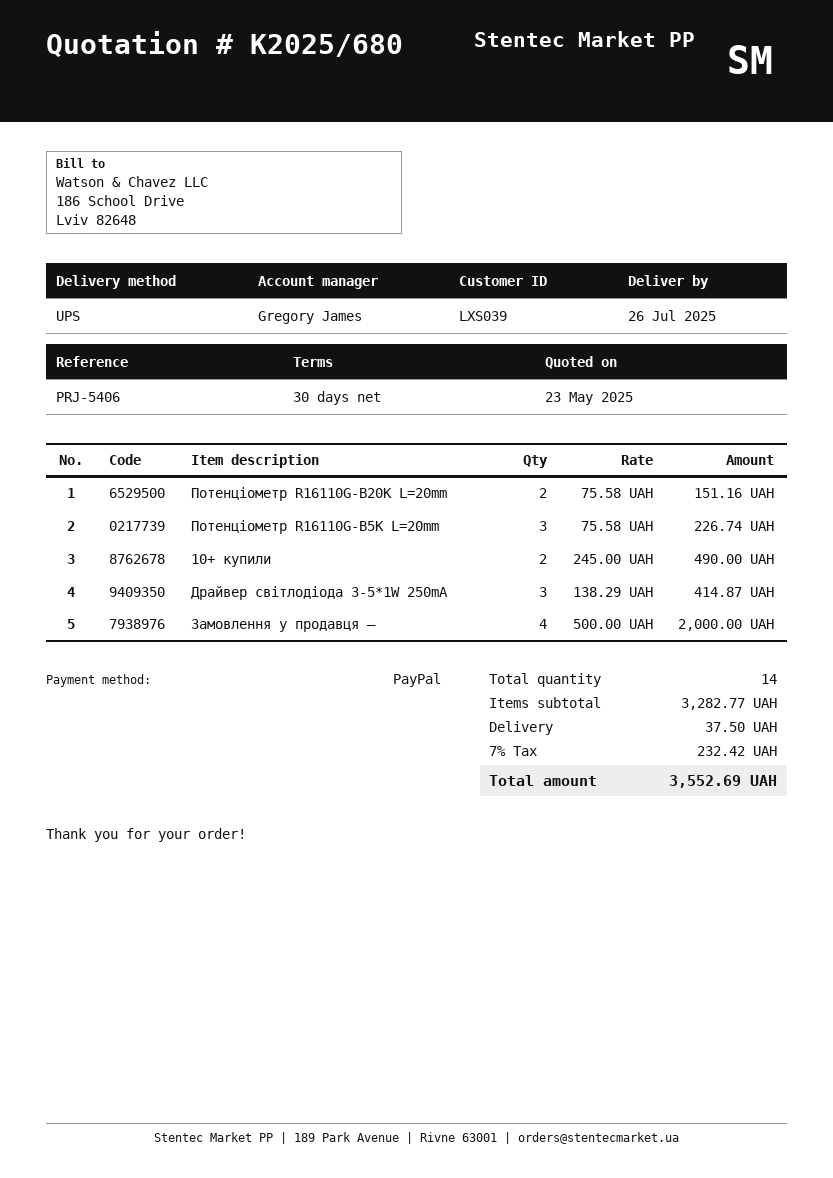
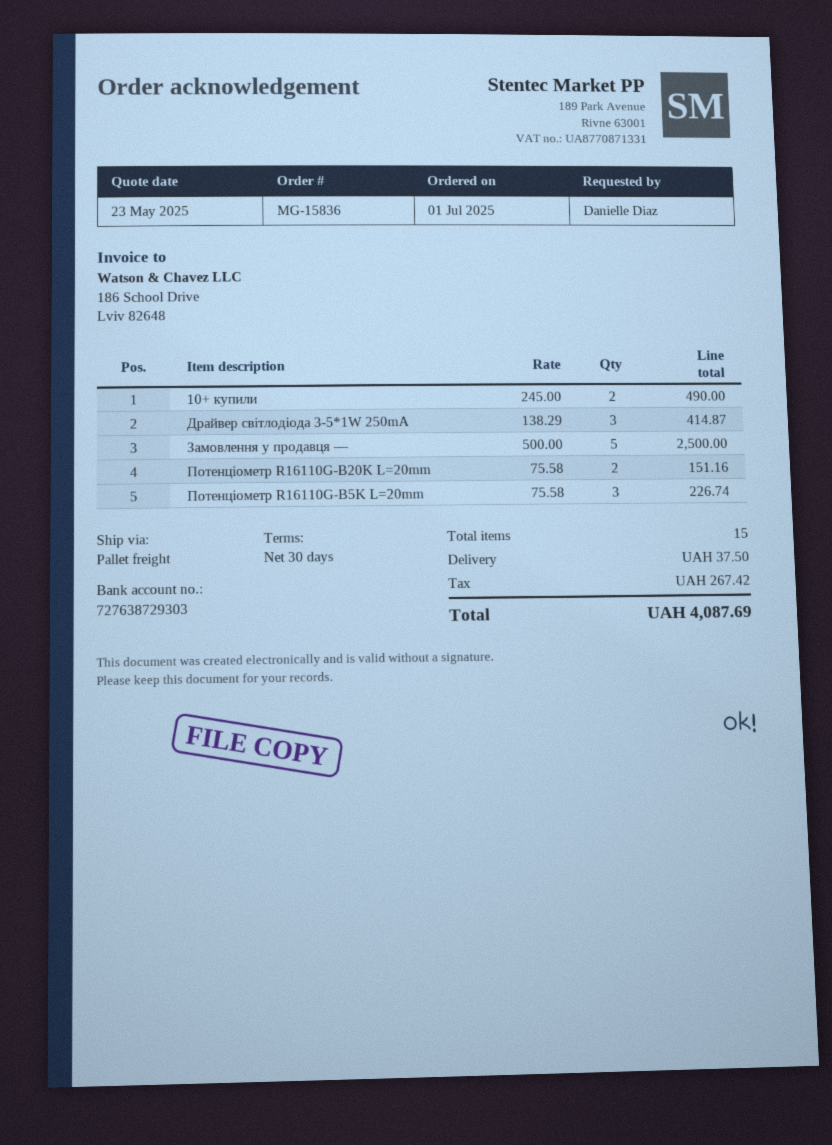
shipping method: UPS -> pallet freight
Замовлення у продавця —: 4 x 500.00 = 2000.00 -> 5 x 500.00 = 2500.00
total quantity: 14 -> 15
tax: 232.42 -> 267.42
total: 3552.69 -> 4087.69

